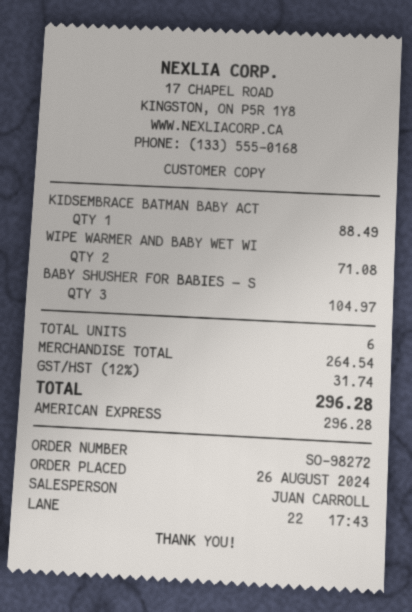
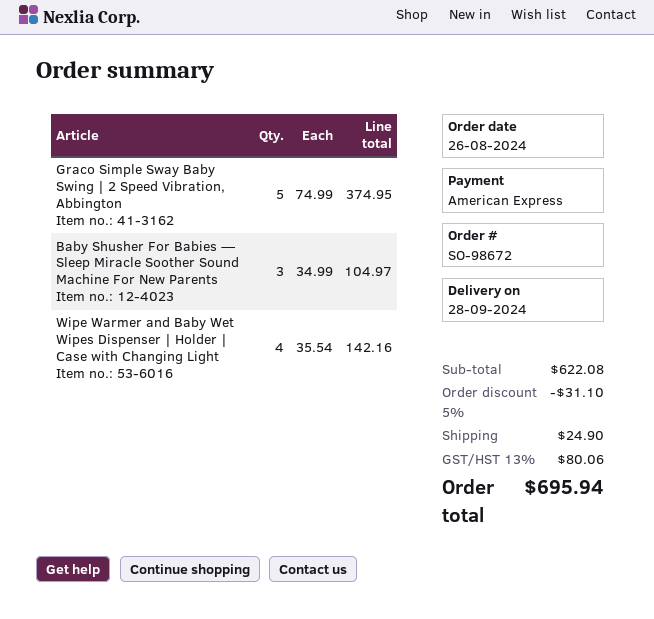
order number: SO-98272 -> SO-98672
KIDSEMBRACE BATMAN BABY ACT: 1 for 88.49 -> none
WIPE WARMER AND BABY WET WI: 2 for 71.08 -> 4 for 142.16
Graco Simple Sway Baby Swing | 2 Speed Vibration, Abbington: none -> 5 for 374.95
subtotal: 264.54 -> 622.08
discount: none -> 5% = 31.10
shipping: none -> 24.90
tax: 12% = 31.74 -> 13% = 80.06
total: 296.28 -> 695.94

